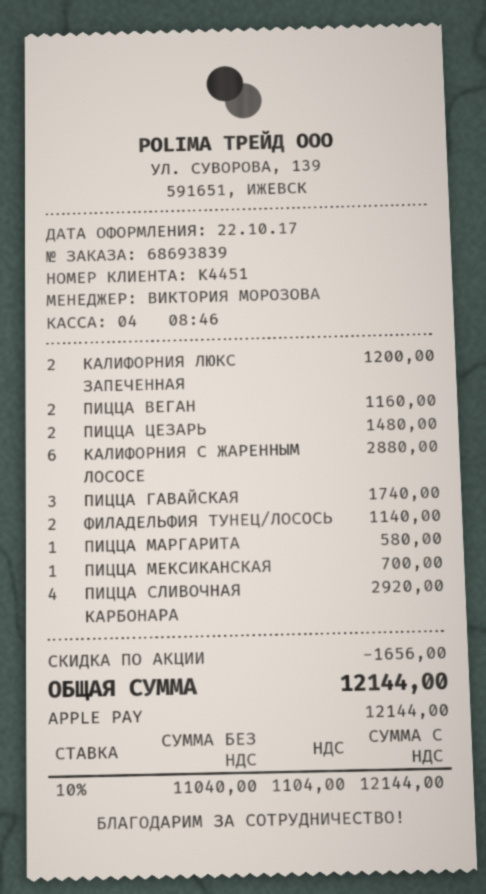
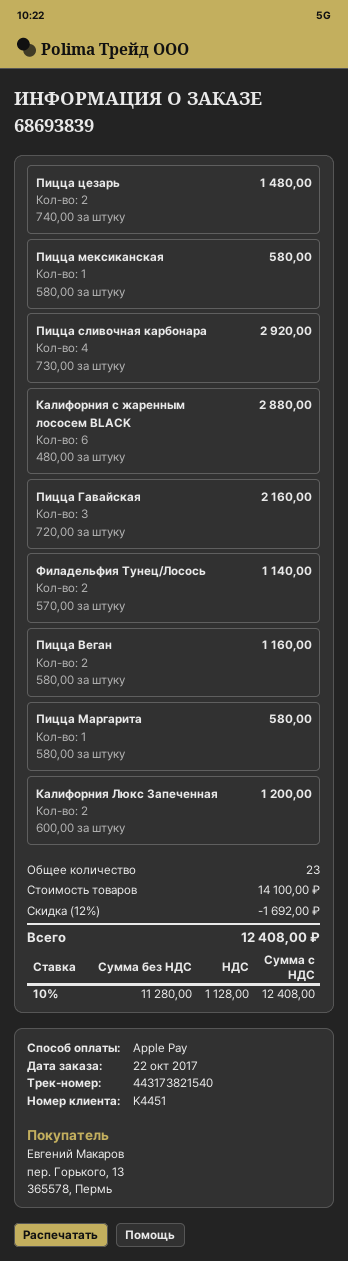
ПИЦЦА ГАВАЙСКАЯ: 3 for 1740.00 -> 3 for 2160.00
ПИЦЦА МЕКСИКАНСКАЯ: 1 for 700.00 -> 1 for 580.00
discount: 1656.00 -> 1692.00
net: 11040.00 -> 11280.00
tax: 10% = 1104.00 -> 10% = 1128.00
total: 12144.00 -> 12408.00

